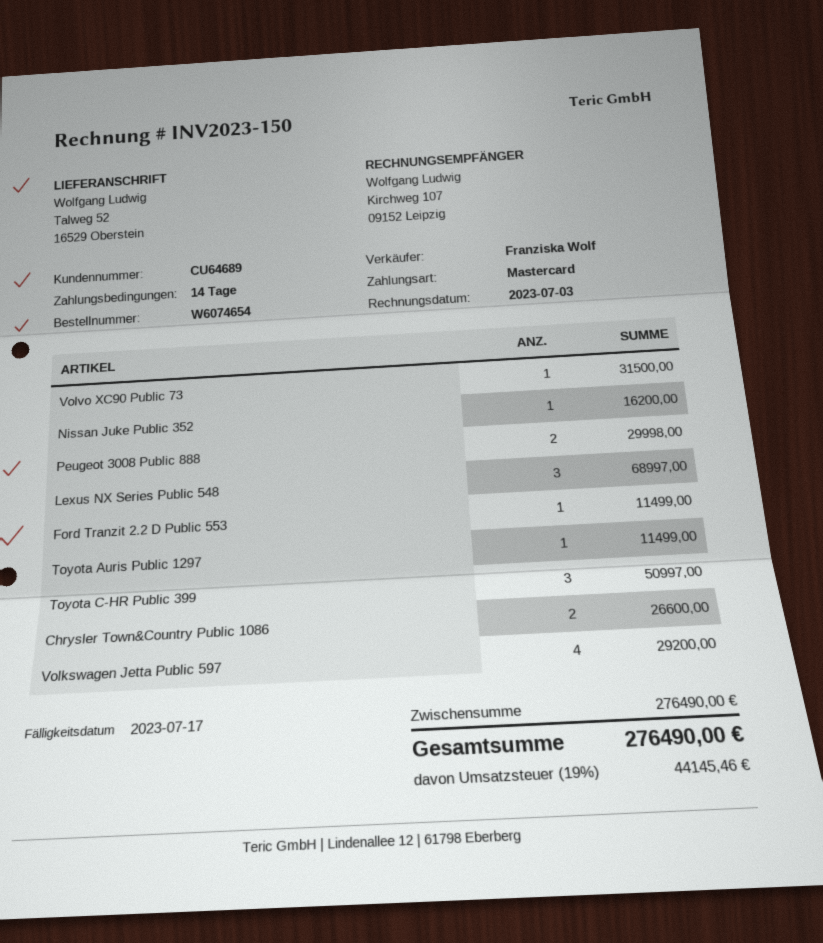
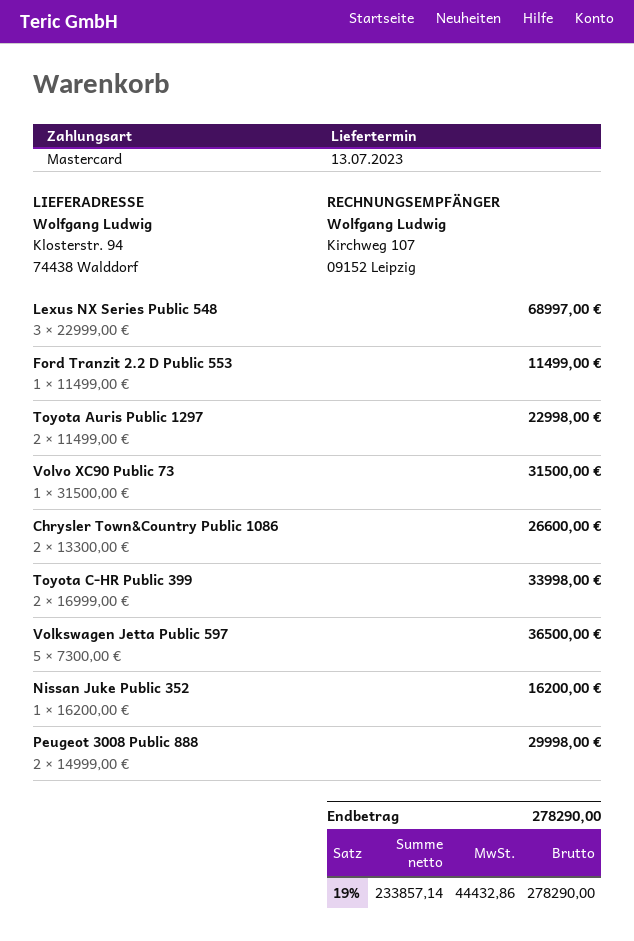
ship to: Talweg 52, 16529 Oberstein -> Klosterstr. 94, 74438 Walddorf
Toyota Auris Public 1297: 1 for 11499.00 -> 2 for 22998.00
Toyota C-HR Public 399: 3 for 50997.00 -> 2 for 33998.00
Volkswagen Jetta Public 597: 4 for 29200.00 -> 5 for 36500.00
tax: 19% = 44145.46 -> 19% = 44432.86
total: 276490.00 -> 278290.00

